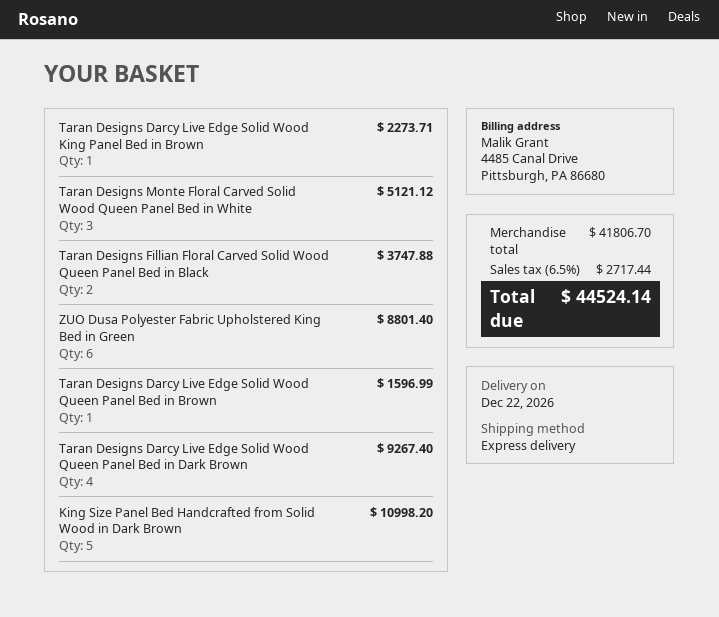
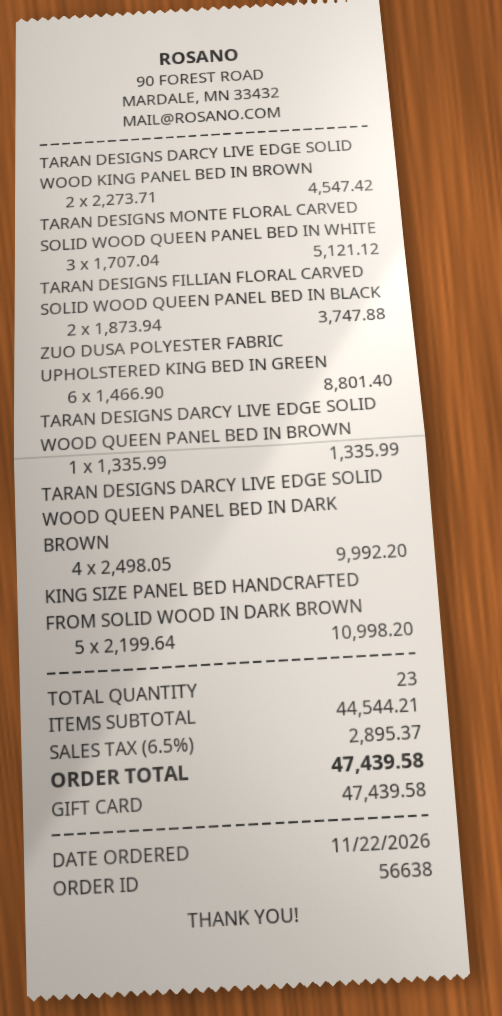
Taran Designs Darcy Live Edge Solid Wood King Panel Bed in Brown: 1 for 2273.71 -> 2 for 4547.42
Taran Designs Darcy Live Edge Solid Wood Queen Panel Bed in Brown: 1 for 1596.99 -> 1 for 1335.99
Taran Designs Darcy Live Edge Solid Wood Queen Panel Bed in Dark Brown: 4 for 9267.40 -> 4 for 9992.20
subtotal: 41806.70 -> 44544.21
tax: 6.5% = 2717.44 -> 6.5% = 2895.37
total: 44524.14 -> 47439.58

